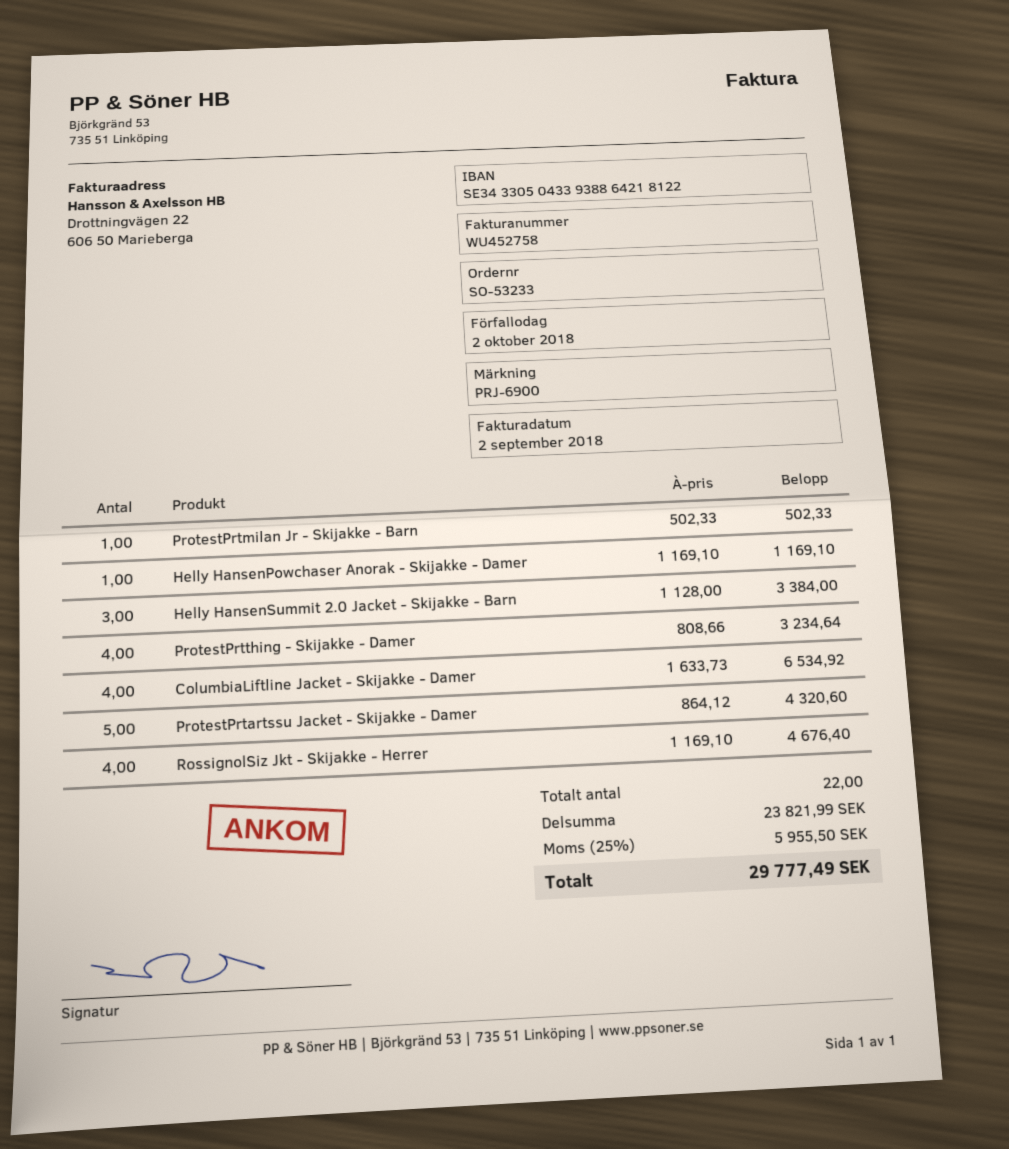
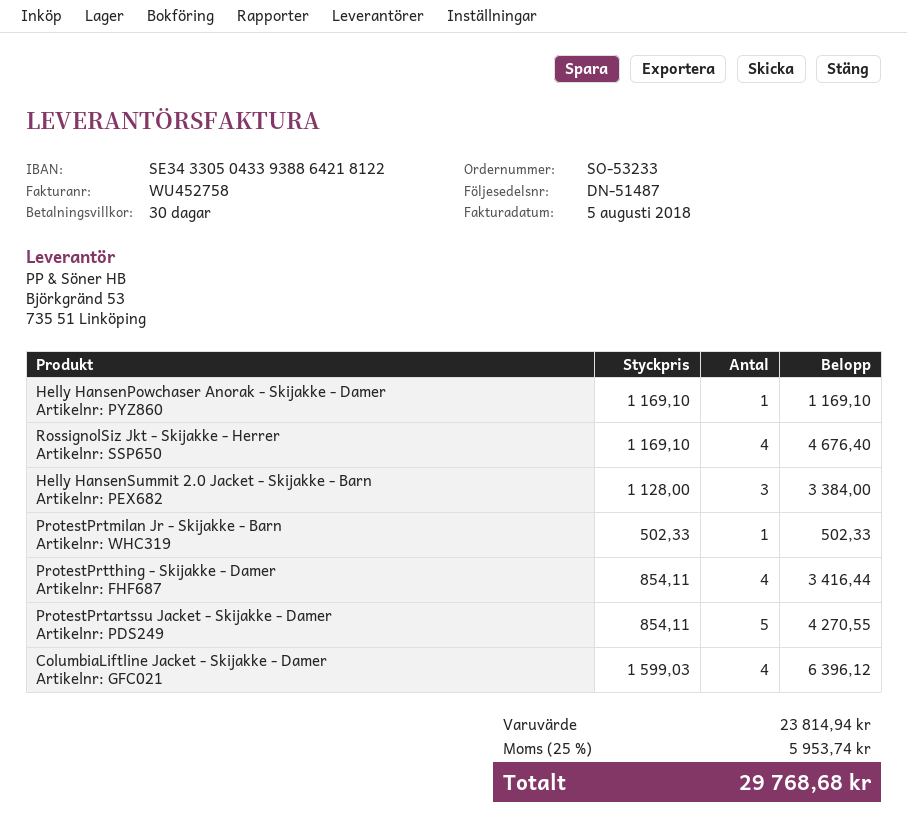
invoice date: 2018-09-02 -> 2018-08-05
ProtestPrtthing - Skijakke - Damer: 4 x 808.66 = 3234.64 -> 4 x 854.11 = 3416.44
ColumbiaLiftline Jacket - Skijakke - Damer: 4 x 1633.73 = 6534.92 -> 4 x 1599.03 = 6396.12
ProtestPrtartssu Jacket - Skijakke - Damer: 5 x 864.12 = 4320.60 -> 5 x 854.11 = 4270.55
subtotal: 23821.99 -> 23814.94
tax: 25% = 5955.50 -> 25% = 5953.74
total: 29777.49 -> 29768.68

